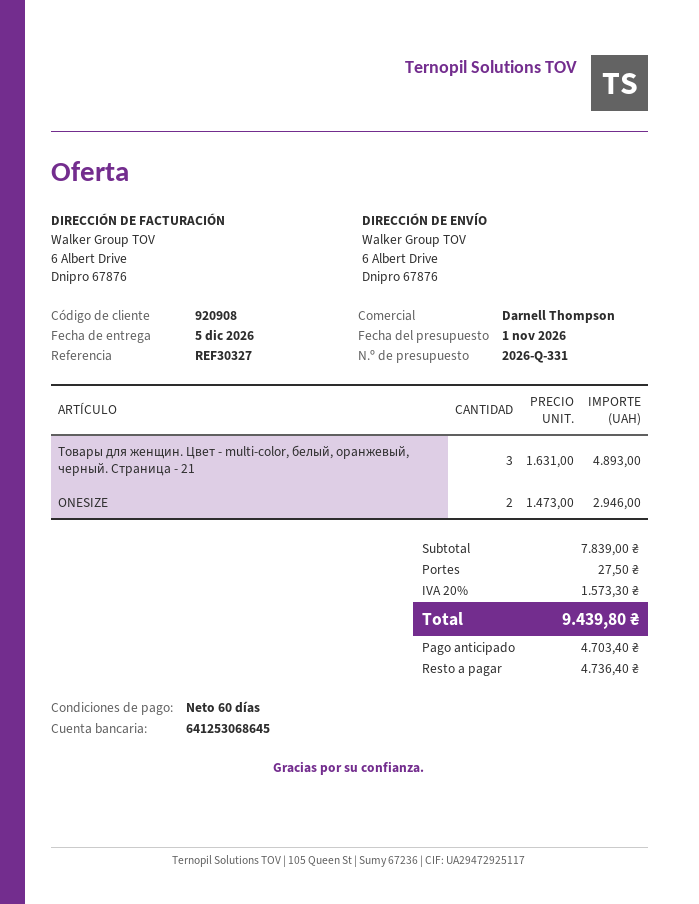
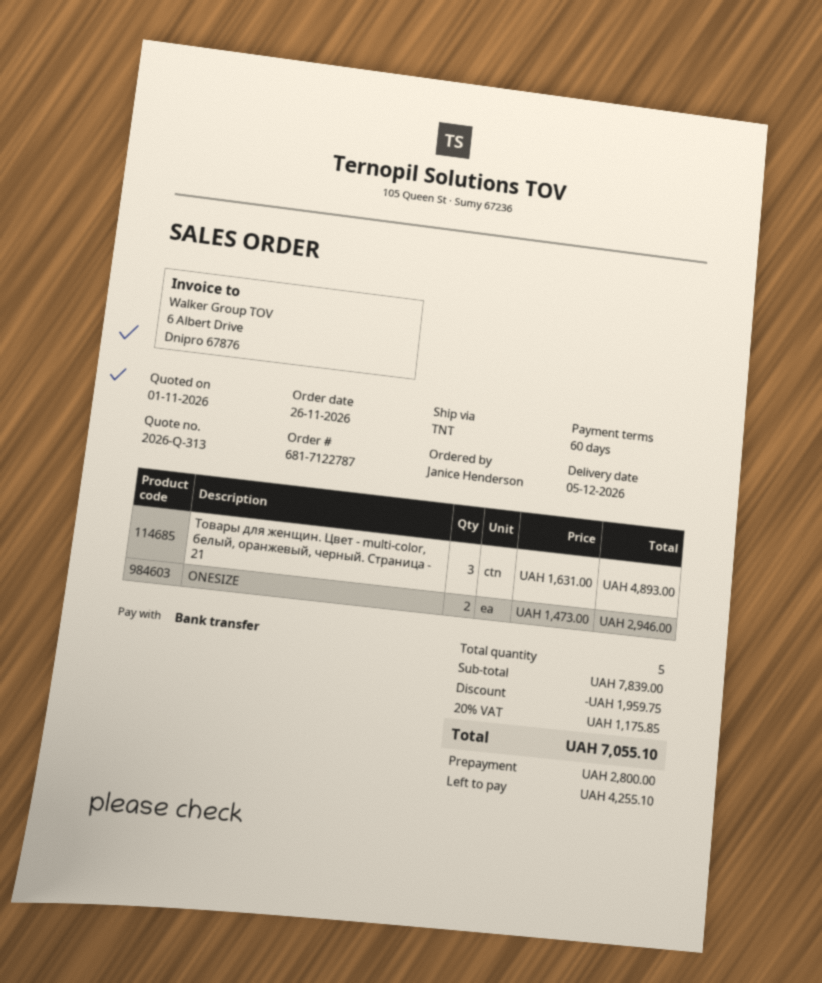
quote number: 2026-Q-331 -> 2026-Q-313
discount: none -> 1959.75
shipping: 27.50 -> none
tax: 20% = 1573.30 -> 20% = 1175.85
total: 9439.80 -> 7055.10
deposit: 4703.40 -> 2800.00
balance: 4736.40 -> 4255.10

